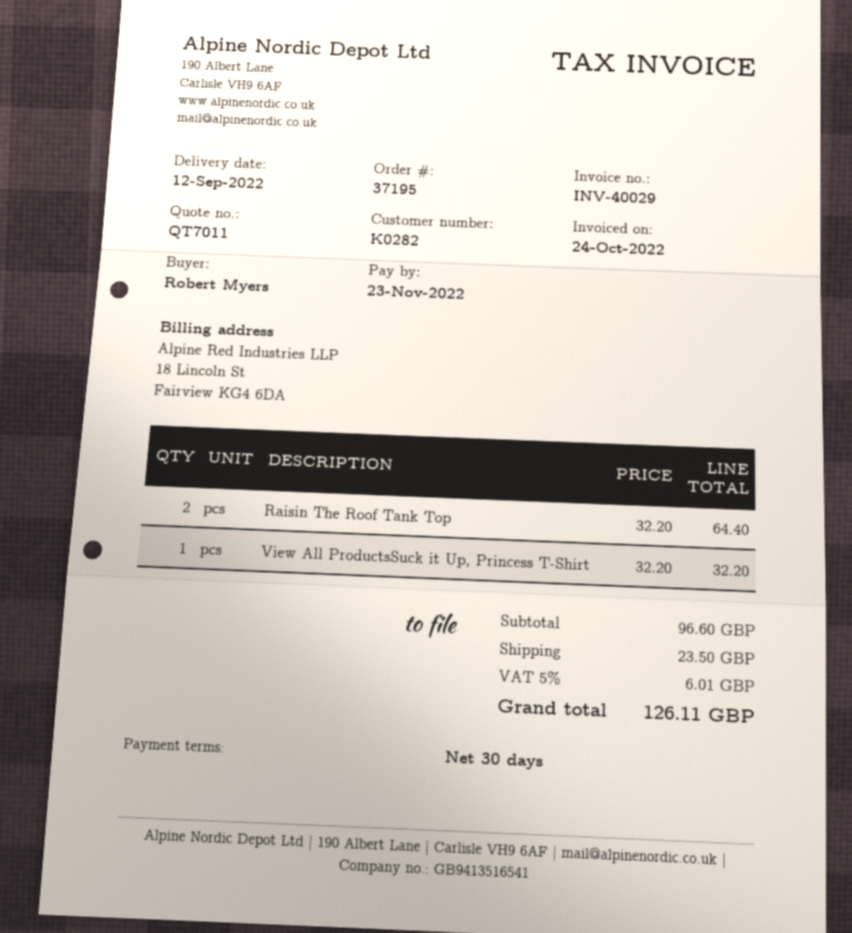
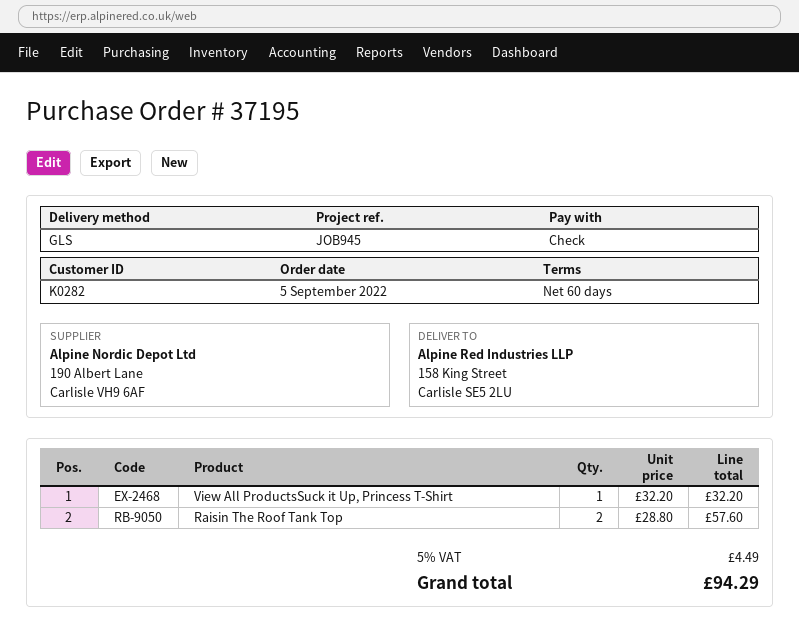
payment terms: 30 days -> 60 days
Raisin The Roof Tank Top: 2 x 32.20 = 64.40 -> 2 x 28.80 = 57.60
shipping: 23.50 -> none
tax: 5% = 6.01 -> 5% = 4.49
total: 126.11 -> 94.29

